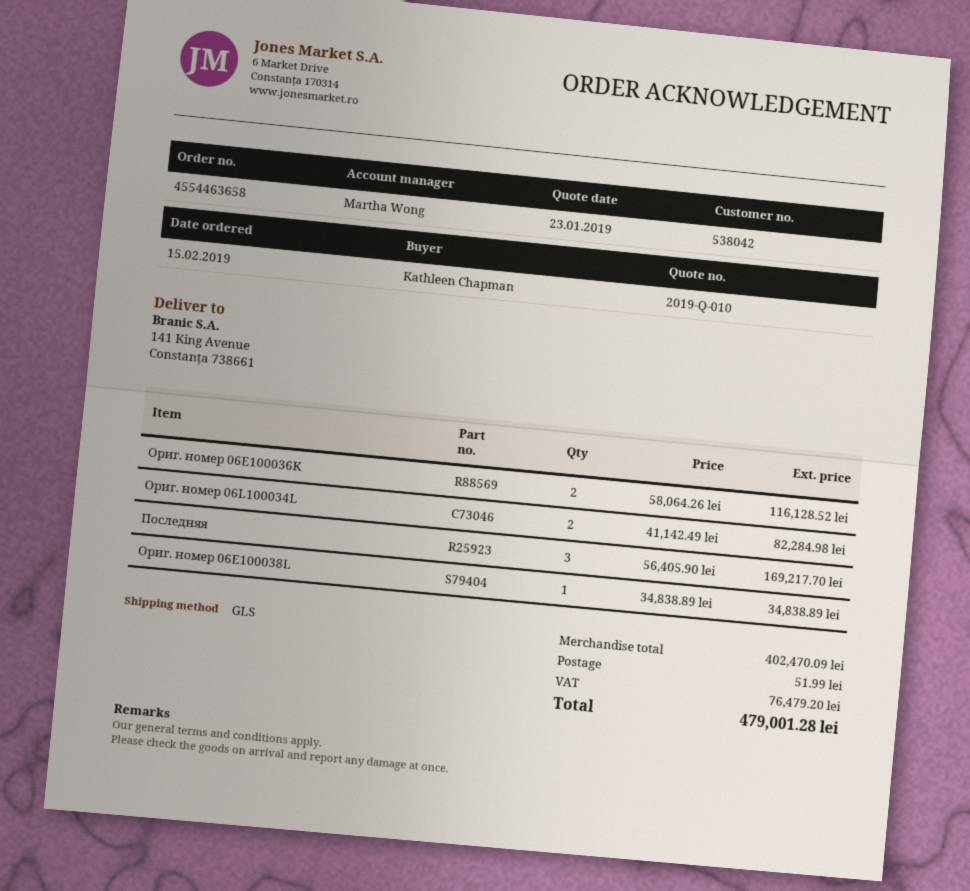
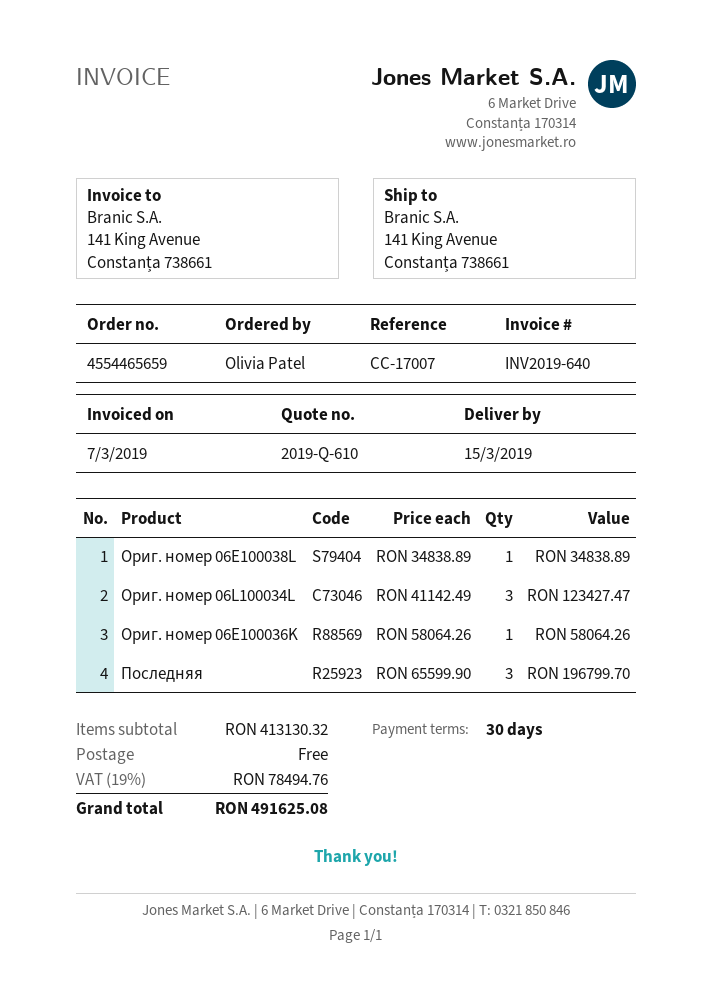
quote number: 2019-Q-010 -> 2019-Q-610
order number: 4554463658 -> 4554465659
ordered by: Kathleen Chapman -> Olivia Patel
Ориг. номер 06E100036K: 2 x 58064.26 = 116128.52 -> 1 x 58064.26 = 58064.26
Ориг. номер 06L100034L: 2 x 41142.49 = 82284.98 -> 3 x 41142.49 = 123427.47
Последняя: 3 x 56405.90 = 169217.70 -> 3 x 65599.90 = 196799.70
subtotal: 402470.09 -> 413130.32
shipping: 51.99 -> 0.00
tax: 76479.20 -> 78494.76
total: 479001.28 -> 491625.08

